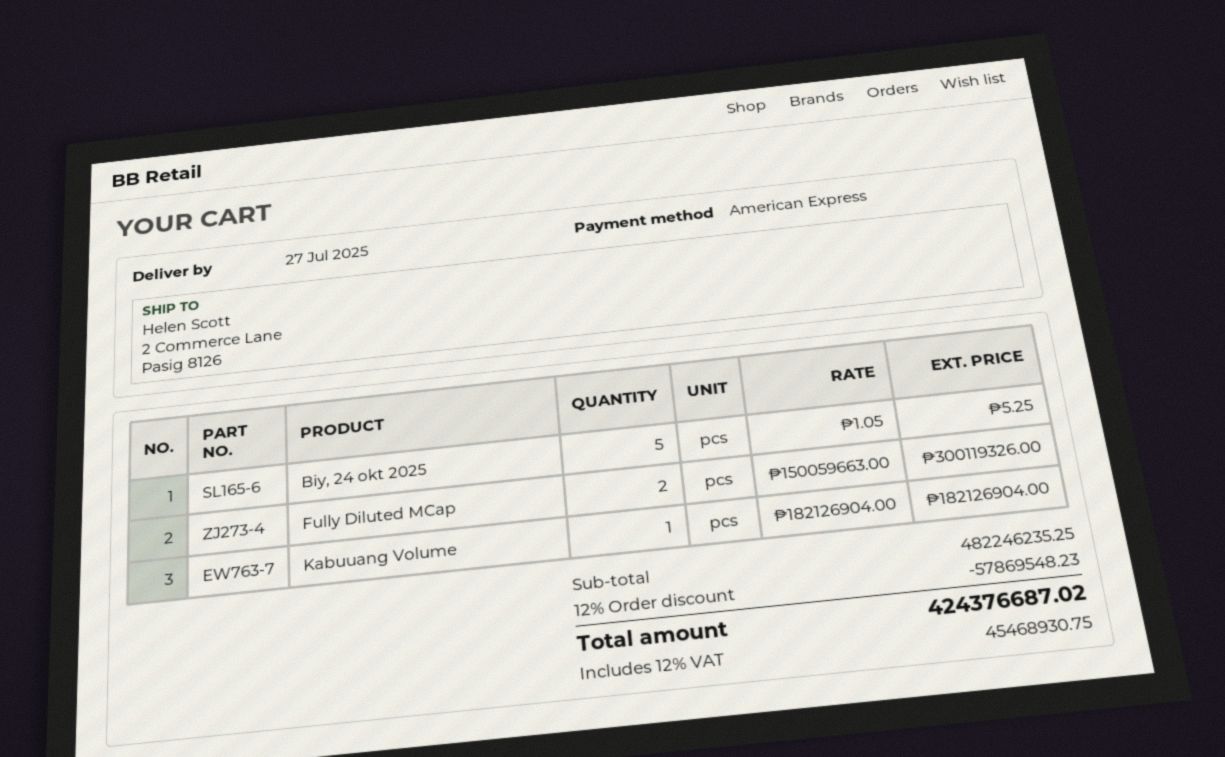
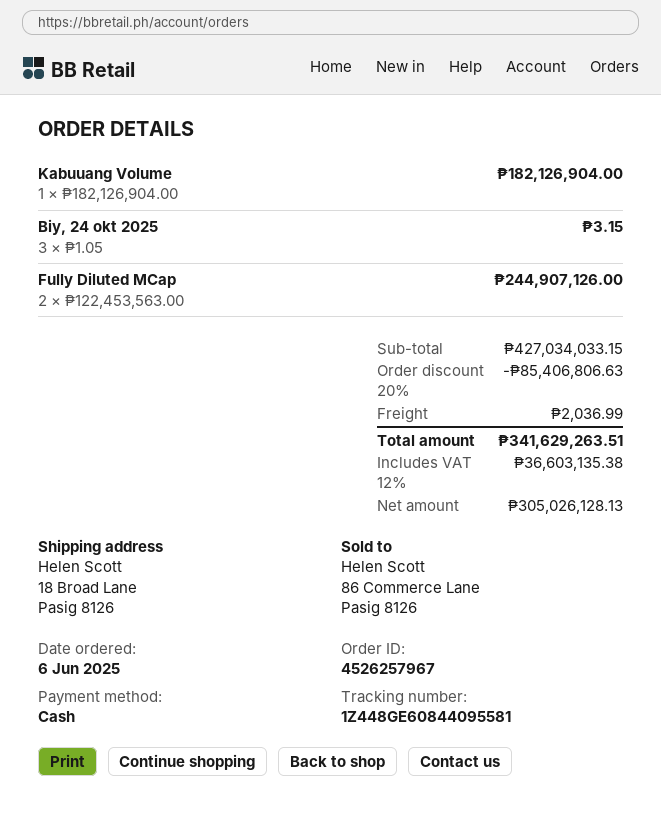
payment method: American Express -> cash
ship to: 2 Commerce Lane, Pasig 8126 -> 18 Broad Lane, Pasig 8126
Biy, 24 okt 2025: 5 x 1.05 = 5.25 -> 3 x 1.05 = 3.15
Fully Diluted MCap: 2 x 150059663.00 = 300119326.00 -> 2 x 122453563.00 = 244907126.00
subtotal: 482246235.25 -> 427034033.15
discount: 12% = 57869548.23 -> 20% = 85406806.63
shipping: none -> 2036.99
tax: 12% = 45468930.75 -> 12% = 36603135.38
total: 424376687.02 -> 341629263.51

